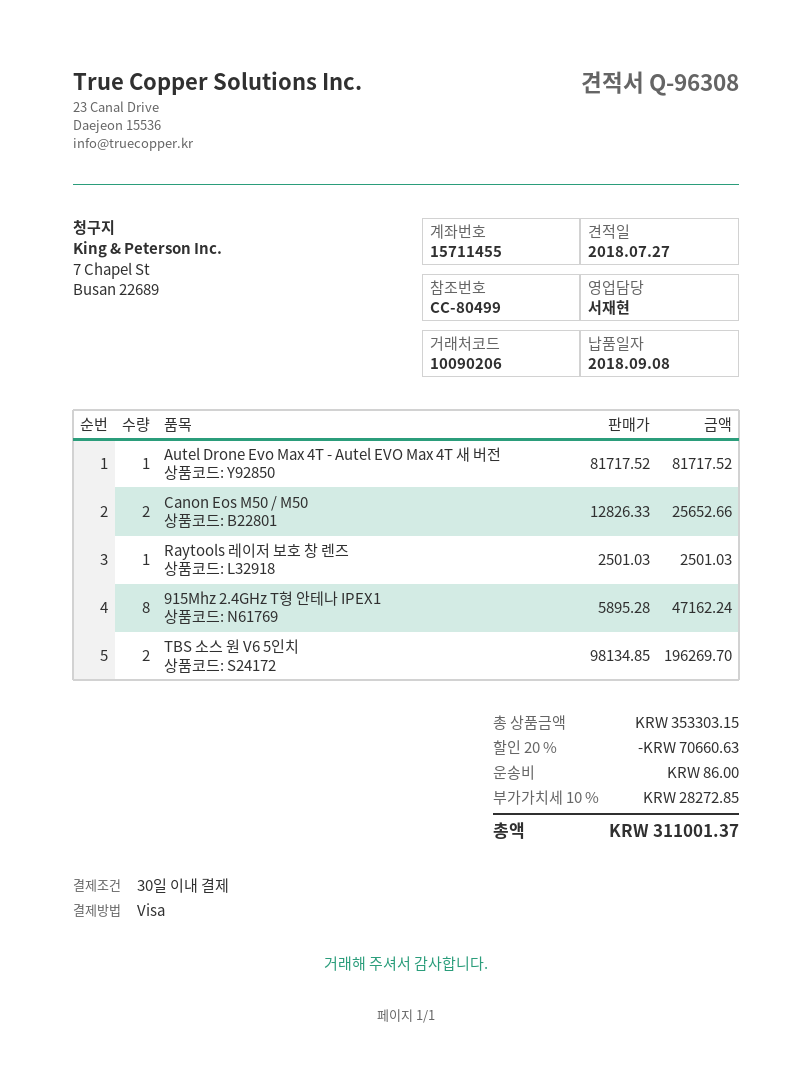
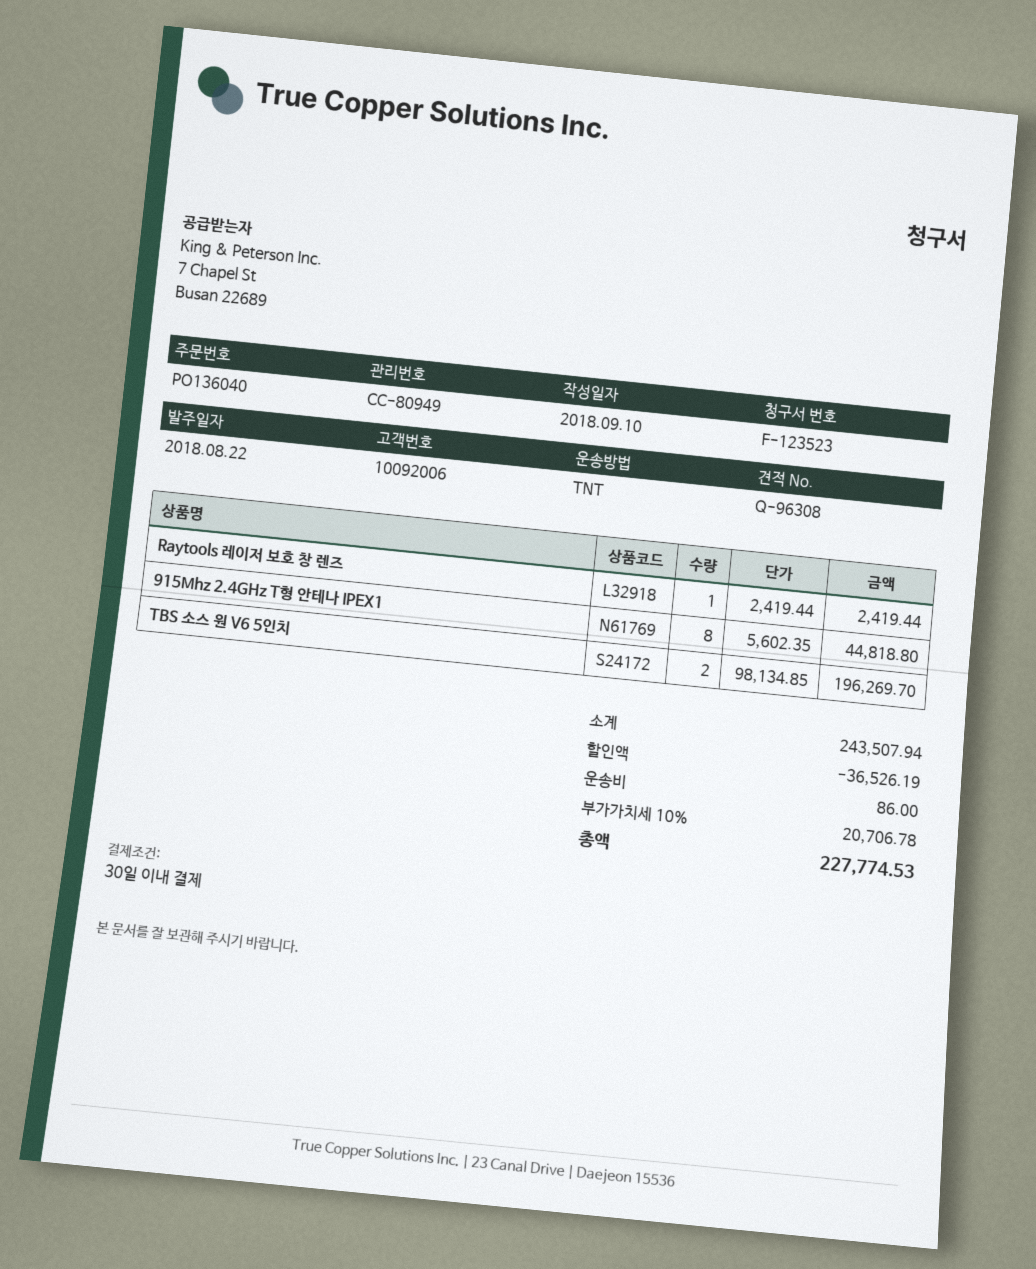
customer number: 10090206 -> 10092006
reference: CC-80499 -> CC-80949
Autel Drone Evo Max 4T - Autel EVO Max 4T 새 버전: 1 x 81717.52 = 81717.52 -> none
Canon Eos M50 / M50: 2 x 12826.33 = 25652.66 -> none
Raytools 레이저 보호 창 렌즈: 1 x 2501.03 = 2501.03 -> 1 x 2419.44 = 2419.44
915Mhz 2.4GHz T형 안테나 IPEX1: 8 x 5895.28 = 47162.24 -> 8 x 5602.35 = 44818.80
subtotal: 353303.15 -> 243507.94
discount: 70660.63 -> 36526.19
tax: 10% = 28272.85 -> 10% = 20706.78
total: 311001.37 -> 227774.53

